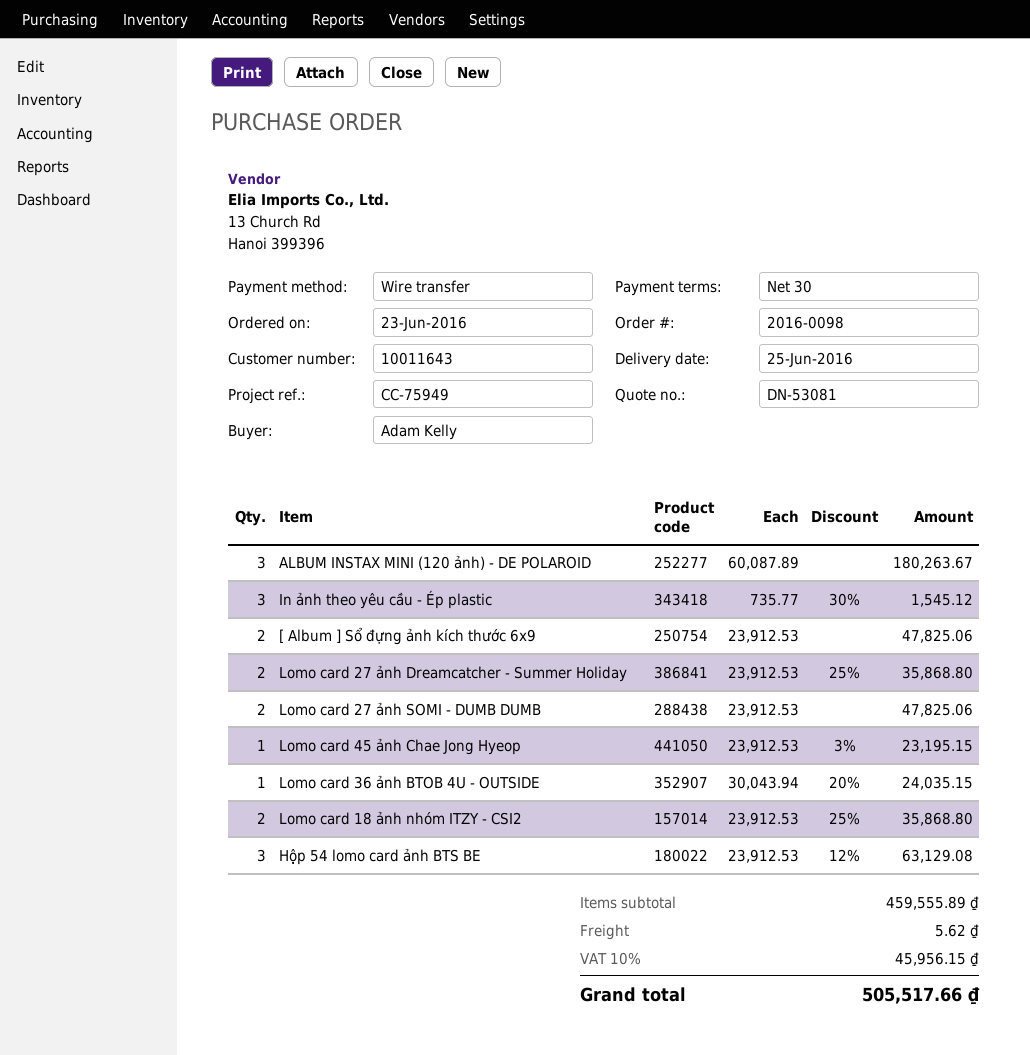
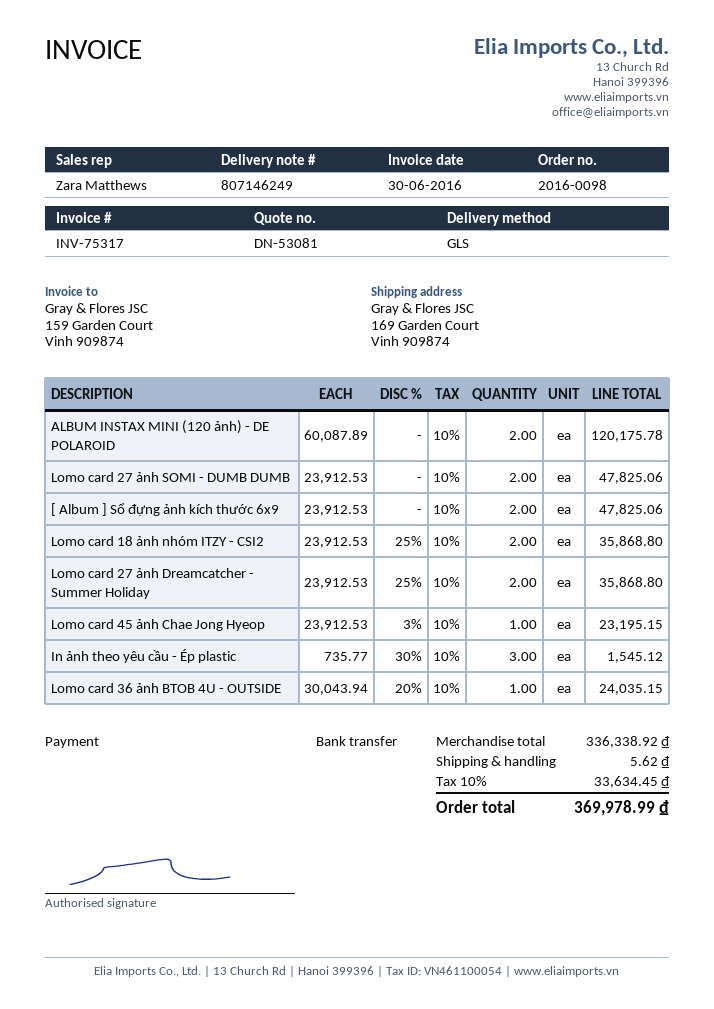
ALBUM INSTAX MINI (120 ảnh) - DE POLAROID: 3 x 60087.89 = 180263.67 -> 2 x 60087.89 = 120175.78
Hộp 54 lomo card ảnh BTS BE: 3 x 23912.53 - 12% = 63129.08 -> none
subtotal: 459555.89 -> 336338.92
tax: 10% = 45956.15 -> 10% = 33634.45
total: 505517.66 -> 369978.99

